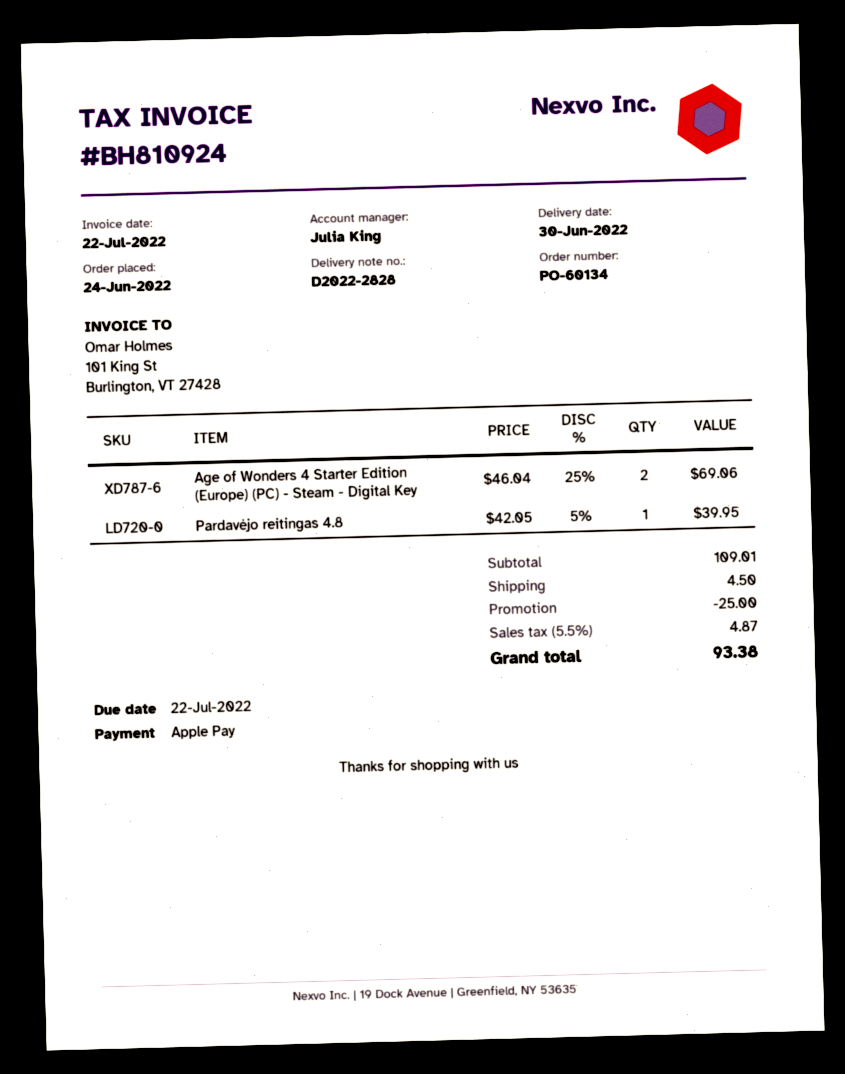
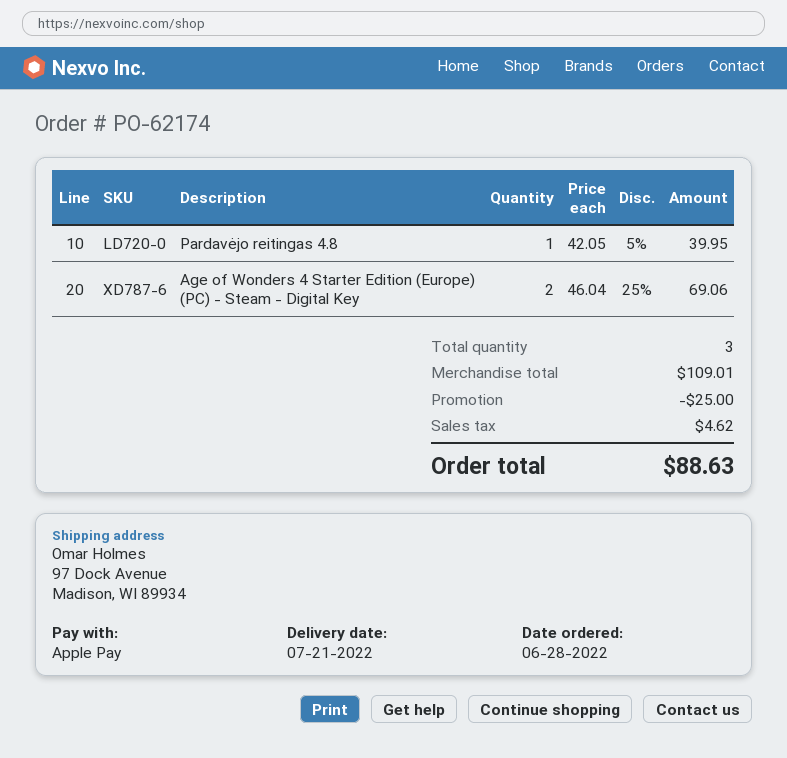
order number: PO-60134 -> PO-62174
order date: 2022-06-24 -> 2022-06-28
delivery date: 2022-06-30 -> 2022-07-21
shipping: 4.50 -> none
tax: 4.87 -> 4.62
total: 93.38 -> 88.63

